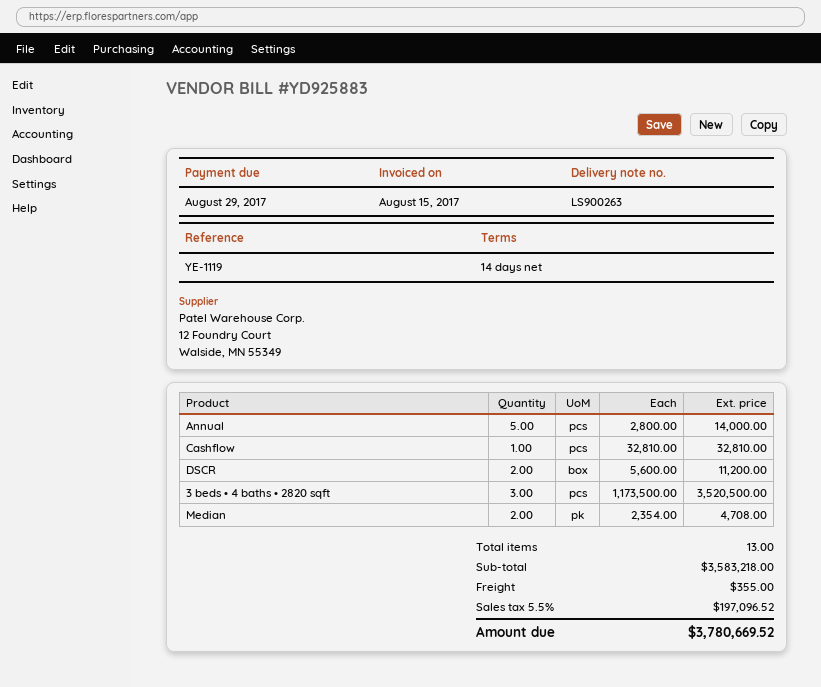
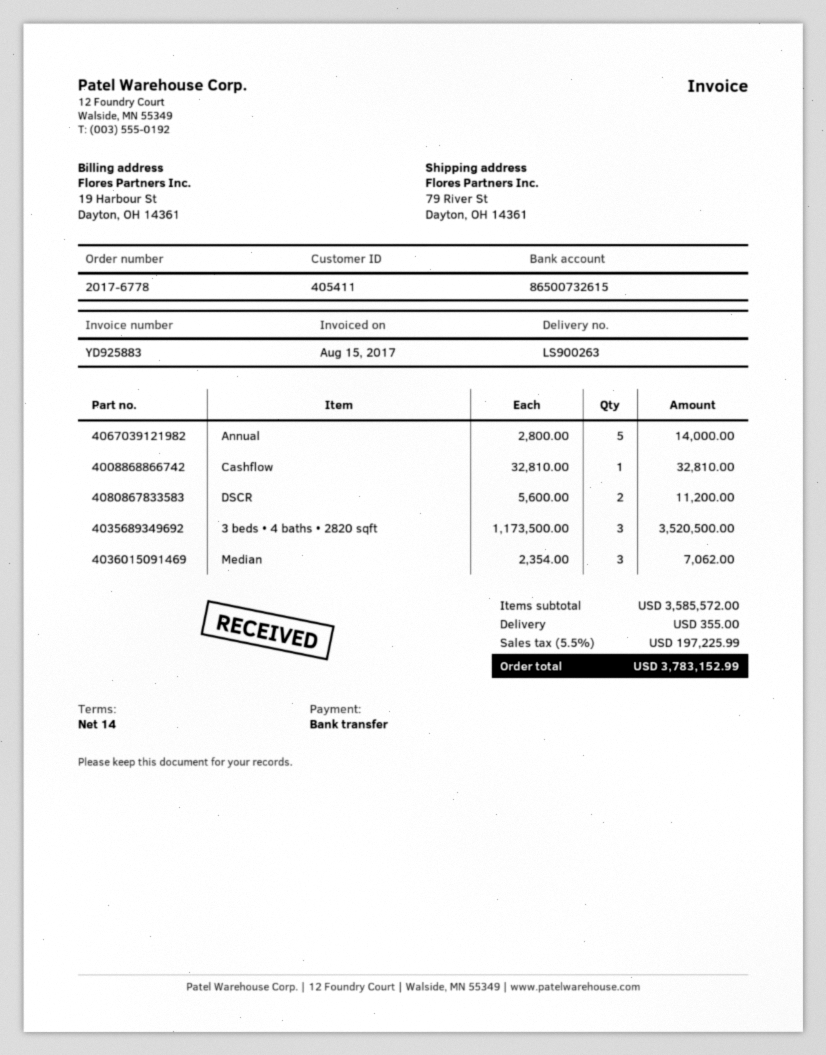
Median: 2 x 2354.00 = 4708.00 -> 3 x 2354.00 = 7062.00
subtotal: 3583218.00 -> 3585572.00
tax: 5.5% = 197096.52 -> 5.5% = 197225.99
total: 3780669.52 -> 3783152.99

